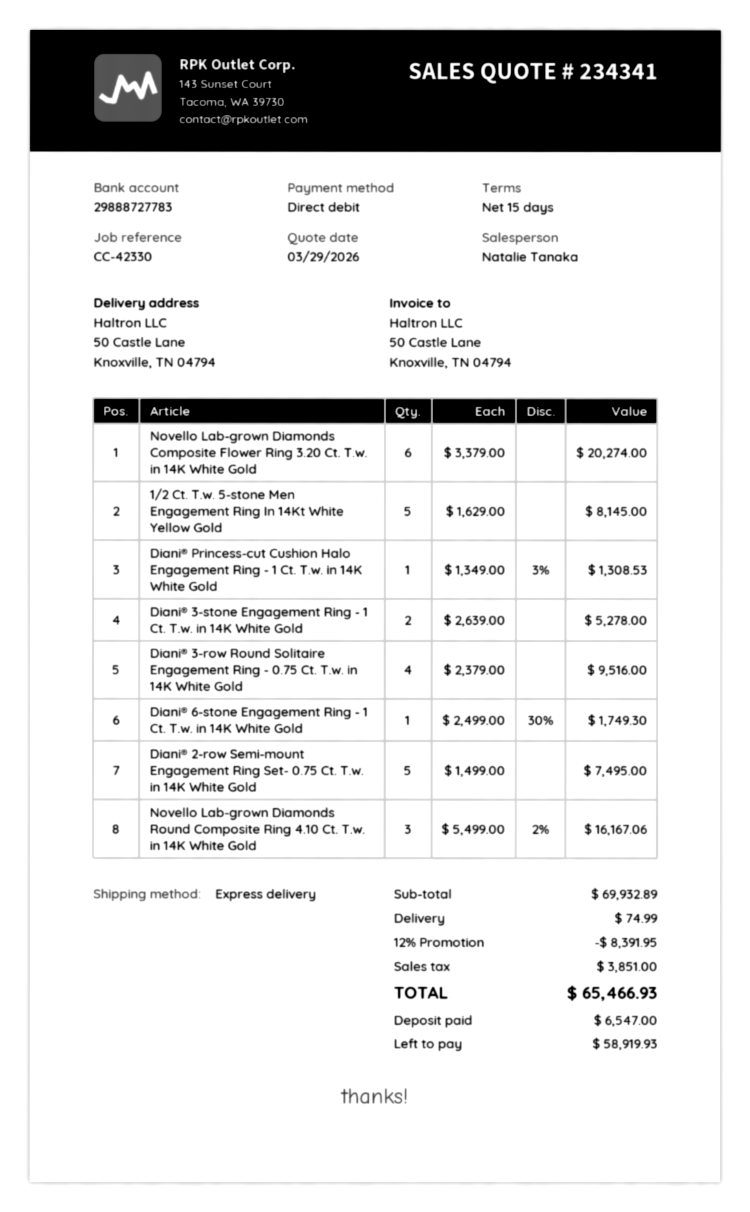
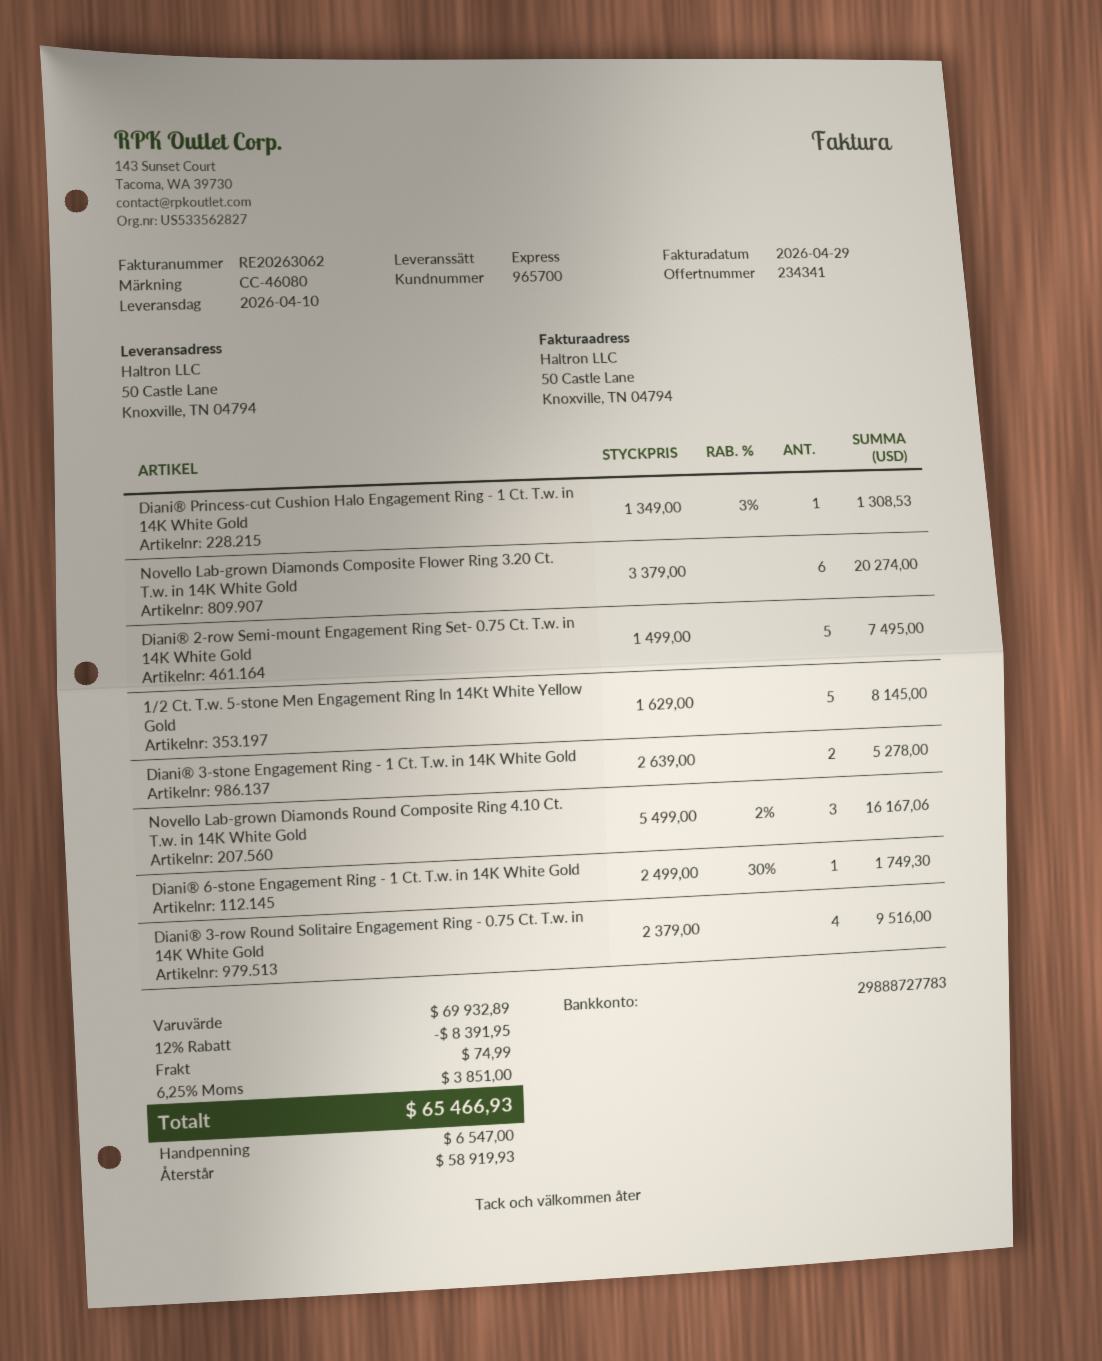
reference: CC-42330 -> CC-46080

